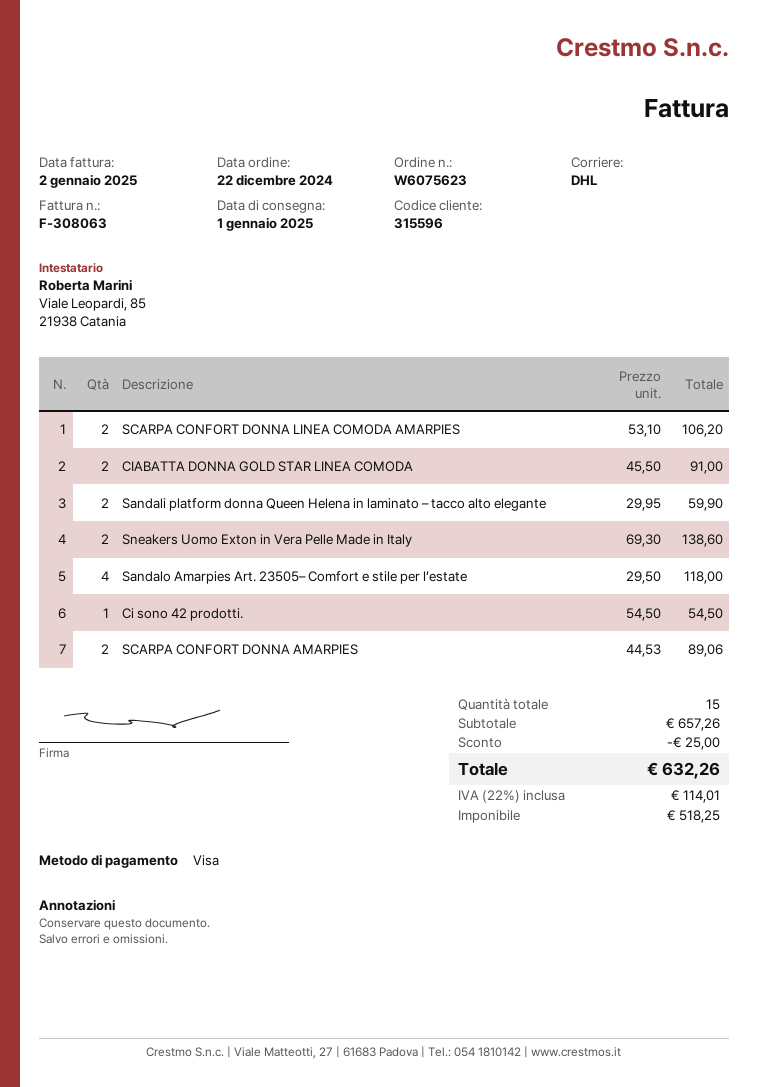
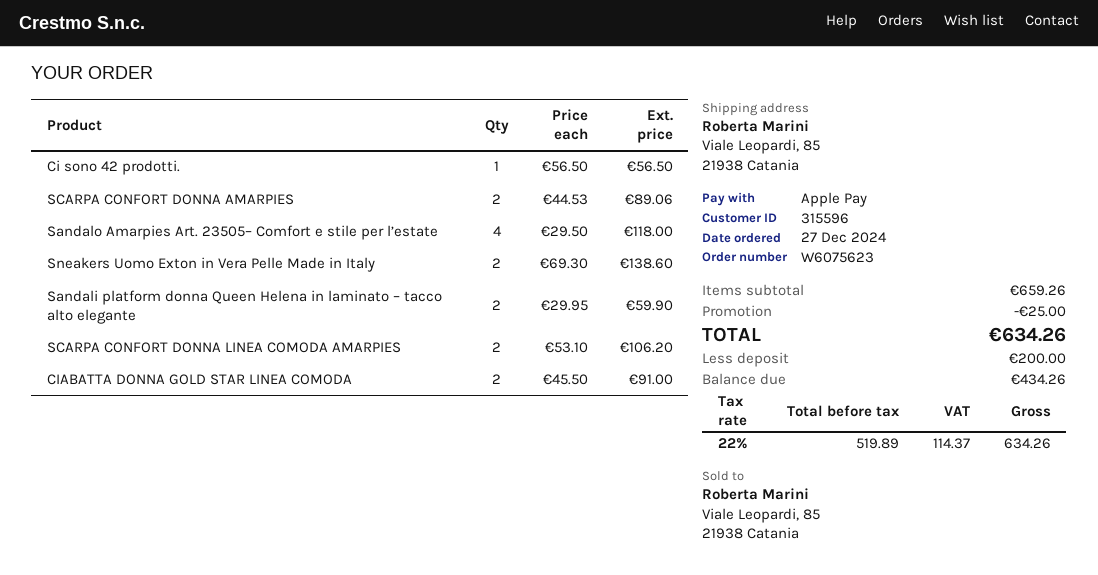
order date: 2024-12-22 -> 2024-12-27
payment method: Visa -> Apple Pay
Ci sono 42 prodotti.: 1 x 54.50 = 54.50 -> 1 x 56.50 = 56.50
subtotal: 657.26 -> 659.26
net: 518.25 -> 519.89
tax: 22% = 114.01 -> 22% = 114.37
total: 632.26 -> 634.26

